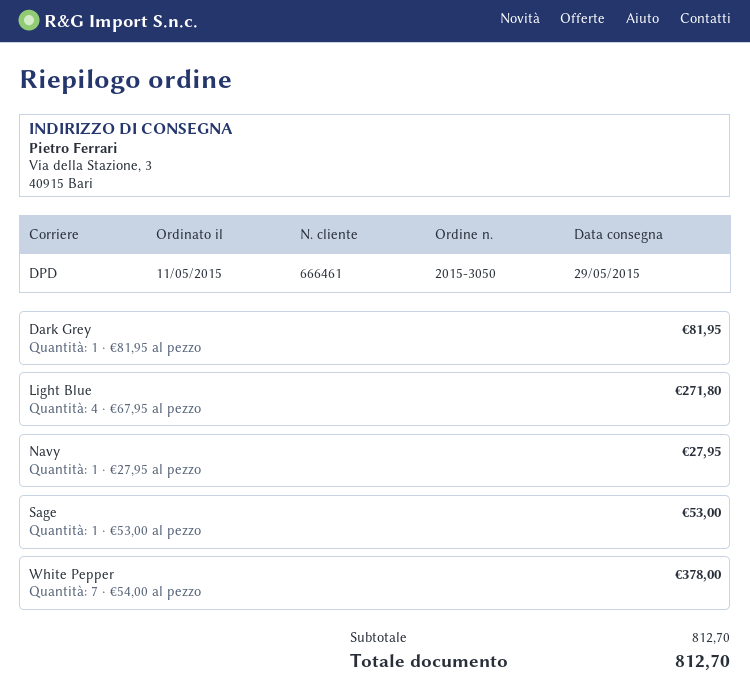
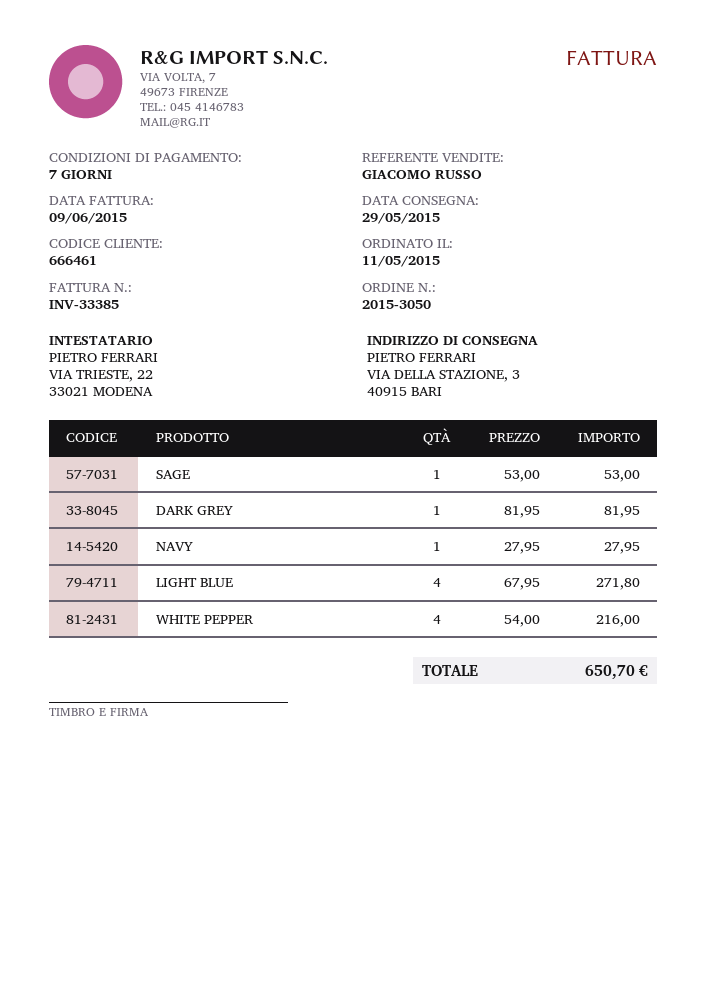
White Pepper: 7 x 54.00 = 378.00 -> 4 x 54.00 = 216.00
total: 812.70 -> 650.70

